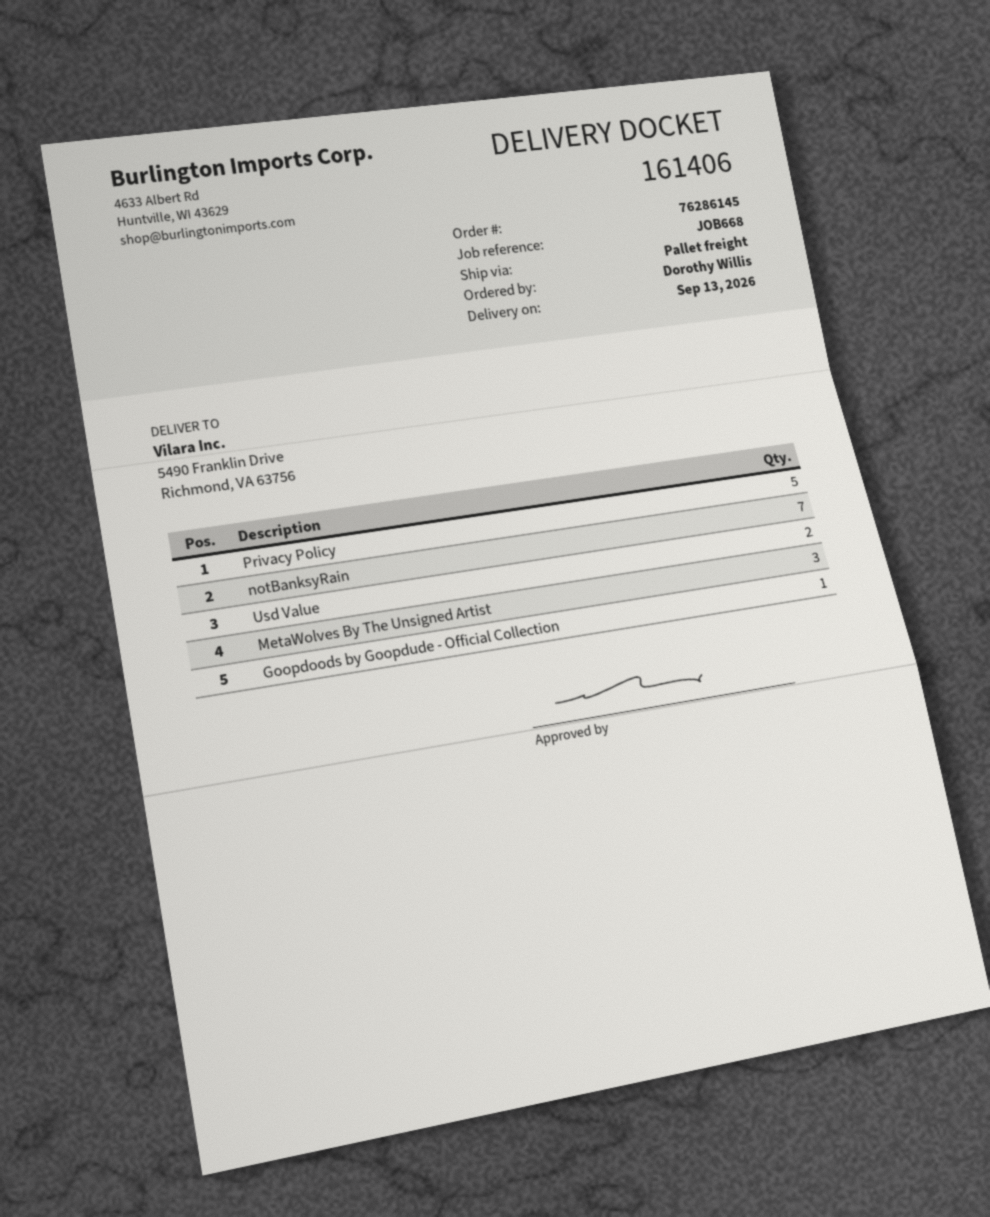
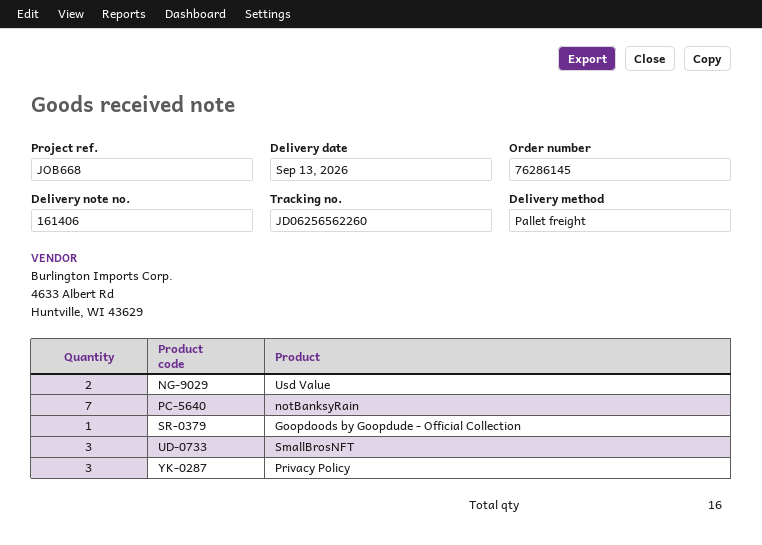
Privacy Policy: 5 -> 3
MetaWolves By The Unsigned Artist: 3 -> none
SmallBrosNFT: none -> 3

